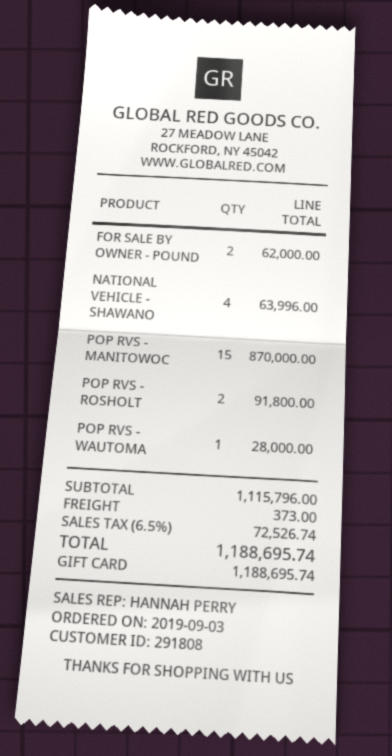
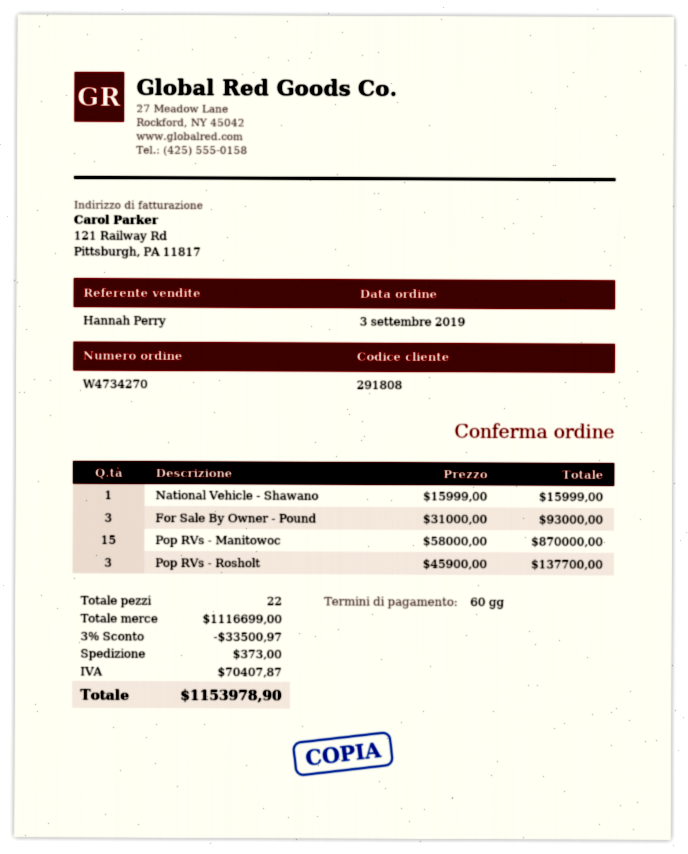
FOR SALE BY OWNER - POUND: 2 for 62000.00 -> 3 for 93000.00
NATIONAL VEHICLE - SHAWANO: 4 for 63996.00 -> 1 for 15999.00
POP RVS - ROSHOLT: 2 for 91800.00 -> 3 for 137700.00
POP RVS - WAUTOMA: 1 for 28000.00 -> none
subtotal: 1115796.00 -> 1116699.00
discount: none -> 3% = 33500.97
tax: 72526.74 -> 70407.87
total: 1188695.74 -> 1153978.90

